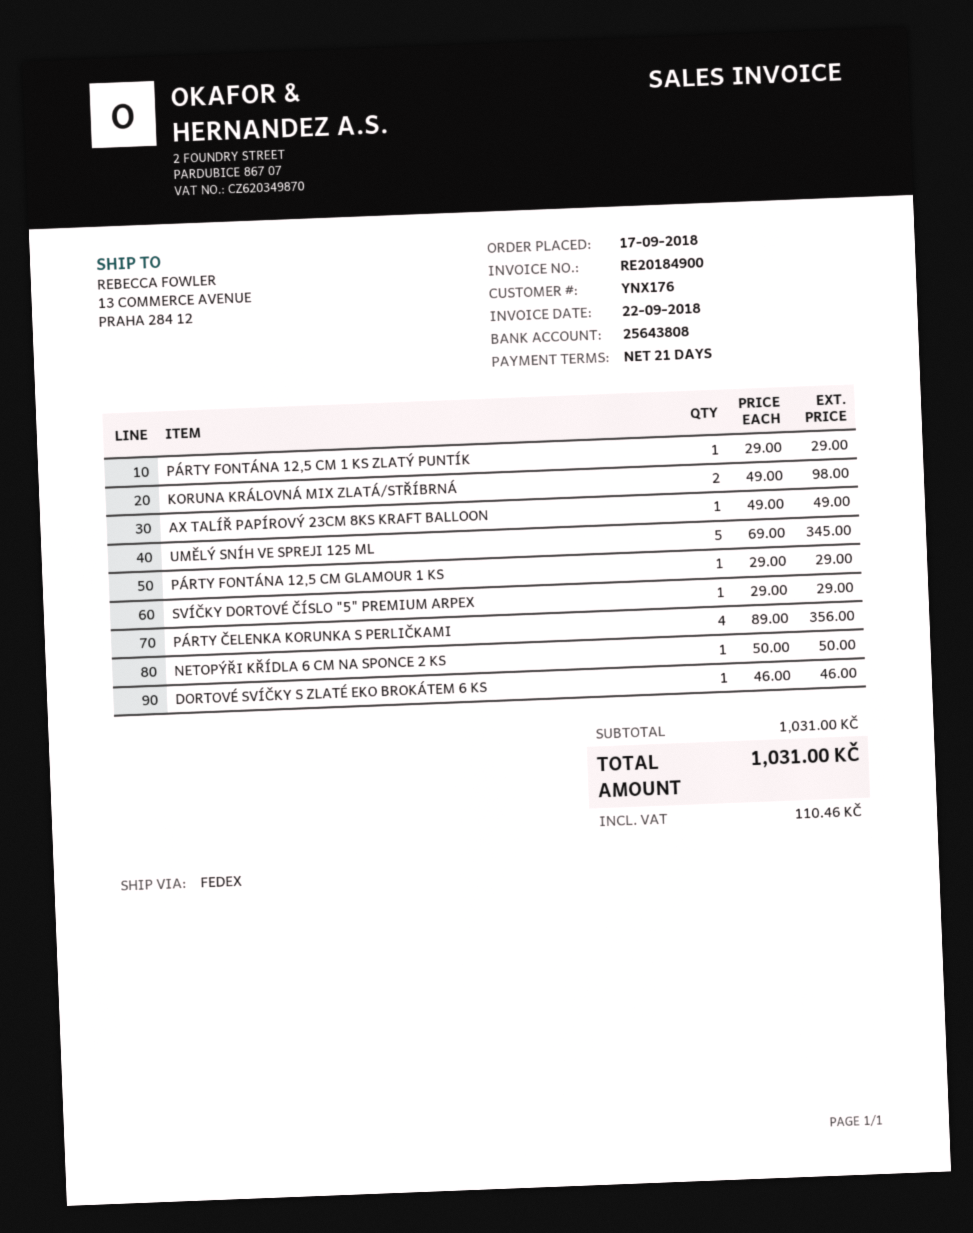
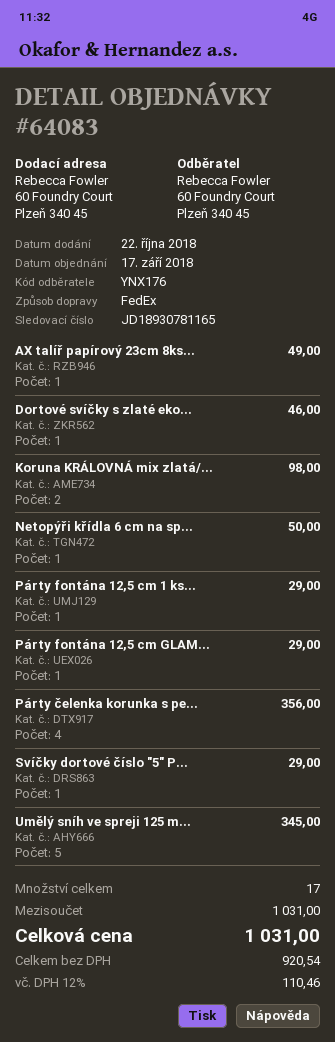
ship to: 13 COMMERCE AVENUE, PRAHA 284 12 -> 60 Foundry Court, Plzeň 340 45

